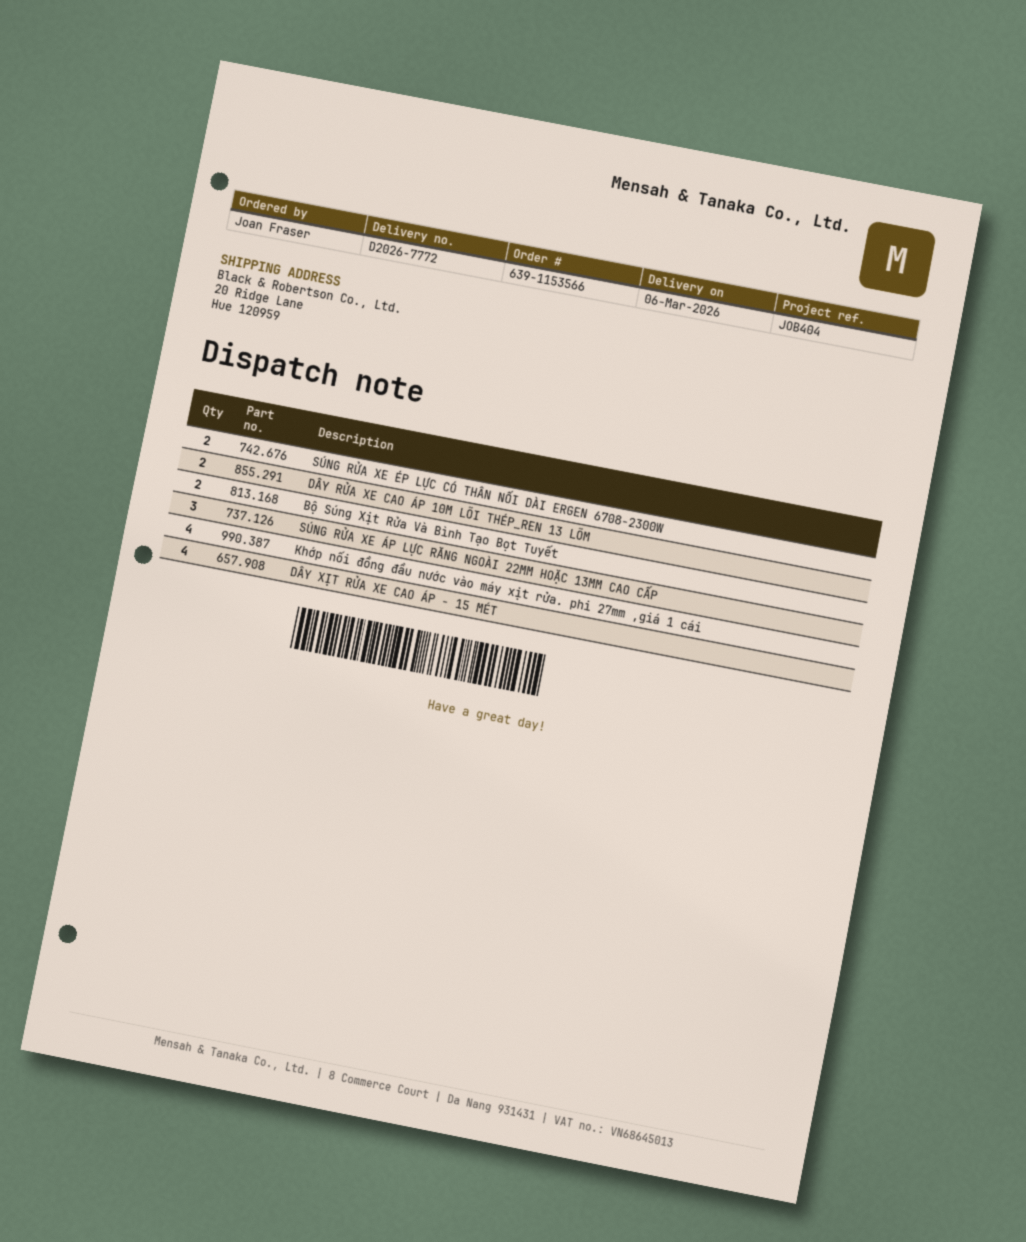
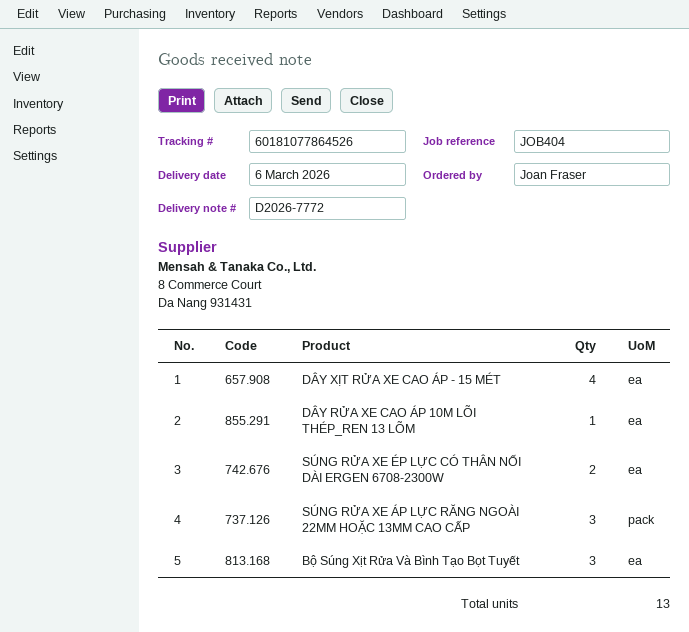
DÂY RỬA XE CAO ÁP 10M LÕI THÉP_REN 13 LÕM: 2 -> 1
Bộ Súng Xịt Rửa Và Bình Tạo Bọt Tuyết: 2 -> 3
Khớp nối đồng đầu nước vào máy xịt rửa. phi 27mm ,giá 1 cái: 4 -> none

